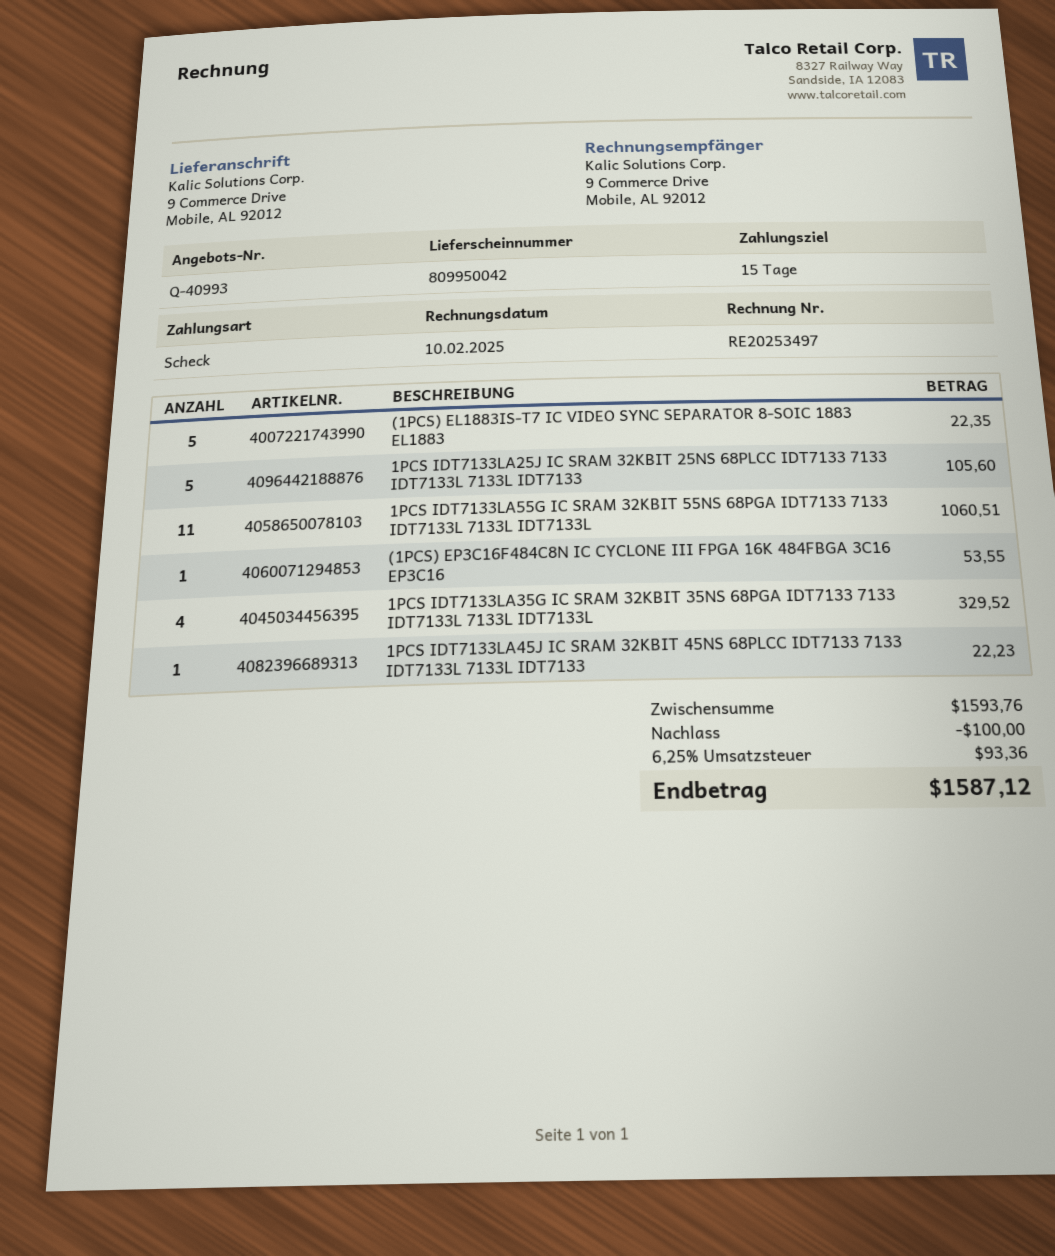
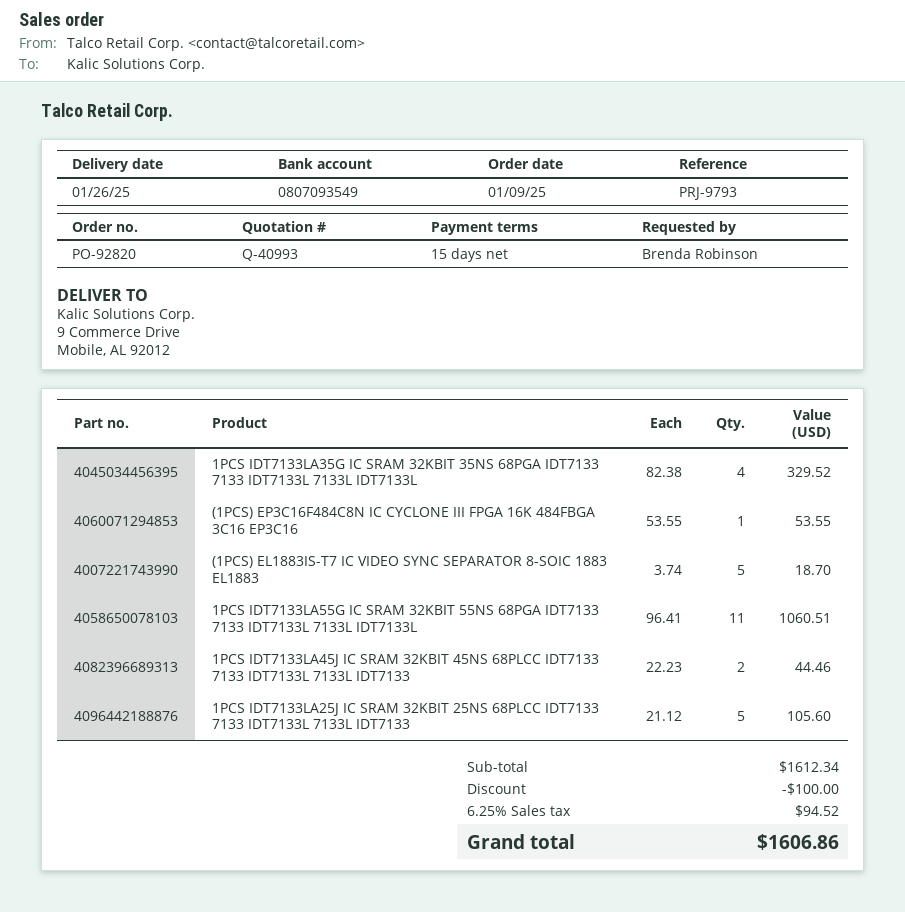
(1PCS) EL1883IS-T7 IC VIDEO SYNC SEPARATOR 8-SOIC 1883 EL1883: 5 for 22.35 -> 5 for 18.70
1PCS IDT7133LA45J IC SRAM 32KBIT 45NS 68PLCC IDT7133 7133 IDT7133L 7133L IDT7133: 1 for 22.23 -> 2 for 44.46
subtotal: 1593.76 -> 1612.34
tax: 6.25% = 93.36 -> 6.25% = 94.52
total: 1587.12 -> 1606.86

